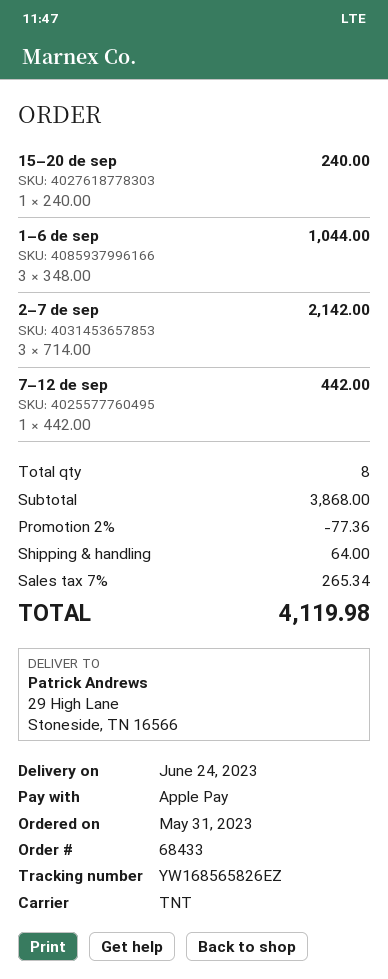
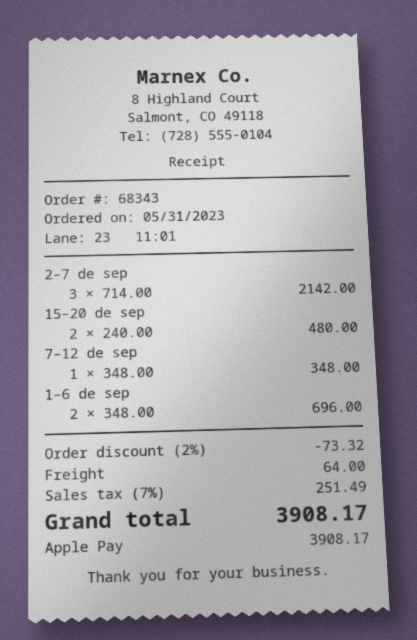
order number: 68433 -> 68343
15–20 de sep: 1 x 240.00 = 240.00 -> 2 x 240.00 = 480.00
1–6 de sep: 3 x 348.00 = 1044.00 -> 2 x 348.00 = 696.00
7–12 de sep: 1 x 442.00 = 442.00 -> 1 x 348.00 = 348.00
discount: 2% = 77.36 -> 2% = 73.32
tax: 7% = 265.34 -> 7% = 251.49
total: 4119.98 -> 3908.17

